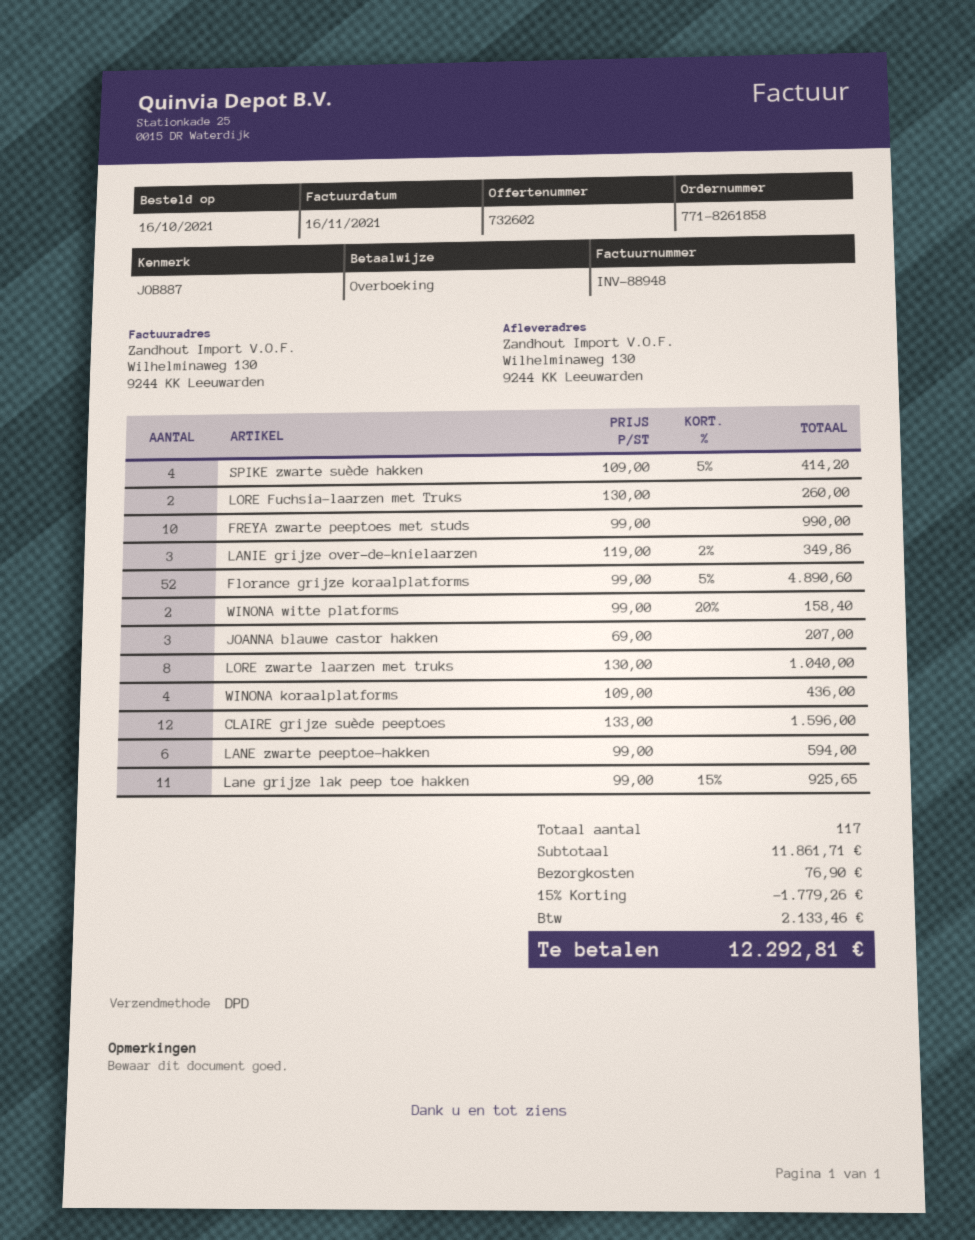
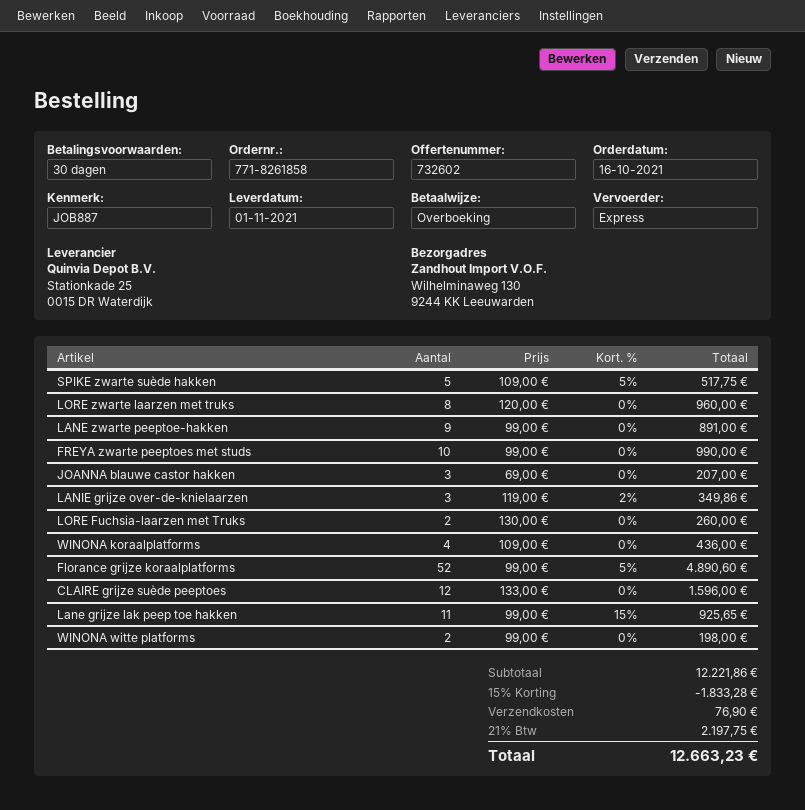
shipping method: DPD -> express
SPIKE zwarte suède hakken: 4 x 109.00 - 5% = 414.20 -> 5 x 109.00 - 5% = 517.75
WINONA witte platforms: 2 x 99.00 - 20% = 158.40 -> 2 x 99.00 = 198.00
LORE zwarte laarzen met truks: 8 x 130.00 = 1040.00 -> 8 x 120.00 = 960.00
LANE zwarte peeptoe-hakken: 6 x 99.00 = 594.00 -> 9 x 99.00 = 891.00
subtotal: 11861.71 -> 12221.86
discount: 15% = 1779.26 -> 15% = 1833.28
tax: 2133.46 -> 2197.75
total: 12292.81 -> 12663.23

